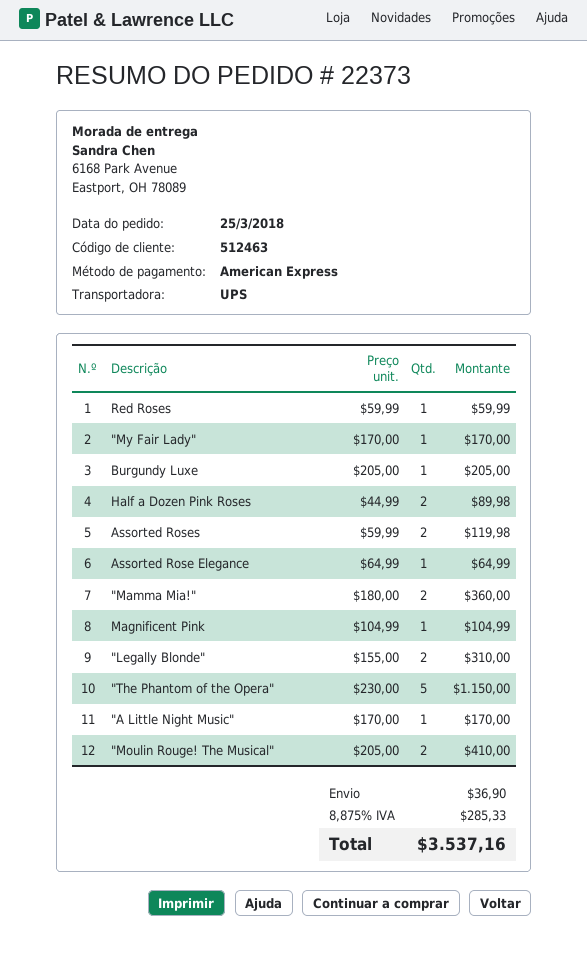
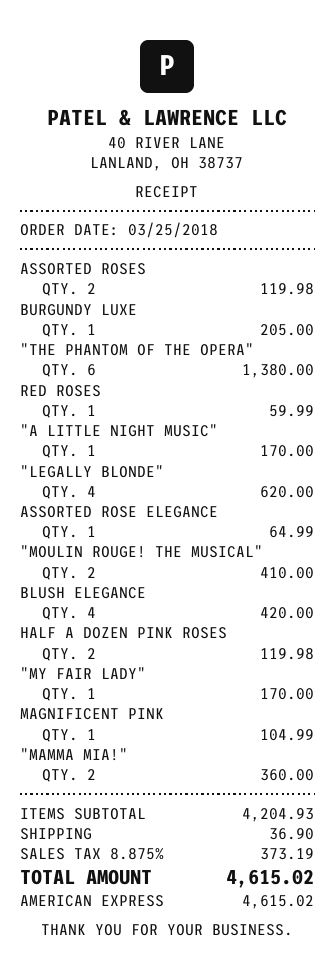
Half a Dozen Pink Roses: 2 for 89.98 -> 2 for 119.98
"Legally Blonde": 2 for 310.00 -> 4 for 620.00
"The Phantom of the Opera": 5 for 1150.00 -> 6 for 1380.00
BLUSH ELEGANCE: none -> 4 for 420.00
tax: 8.875% = 285.33 -> 8.875% = 373.19
total: 3537.16 -> 4615.02

